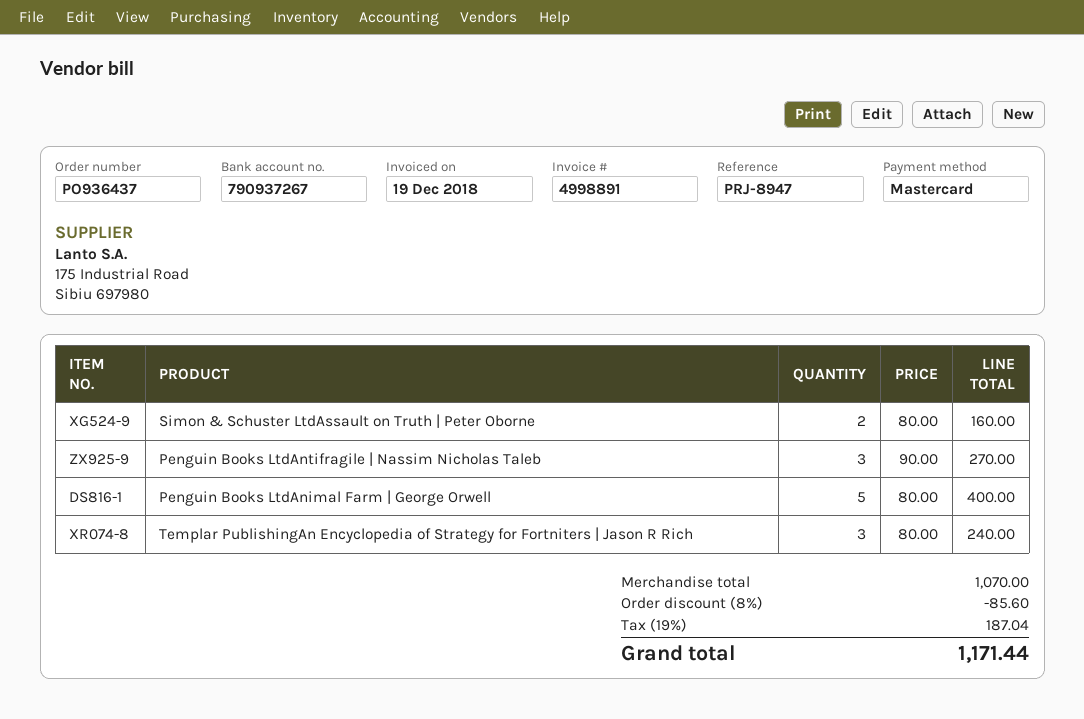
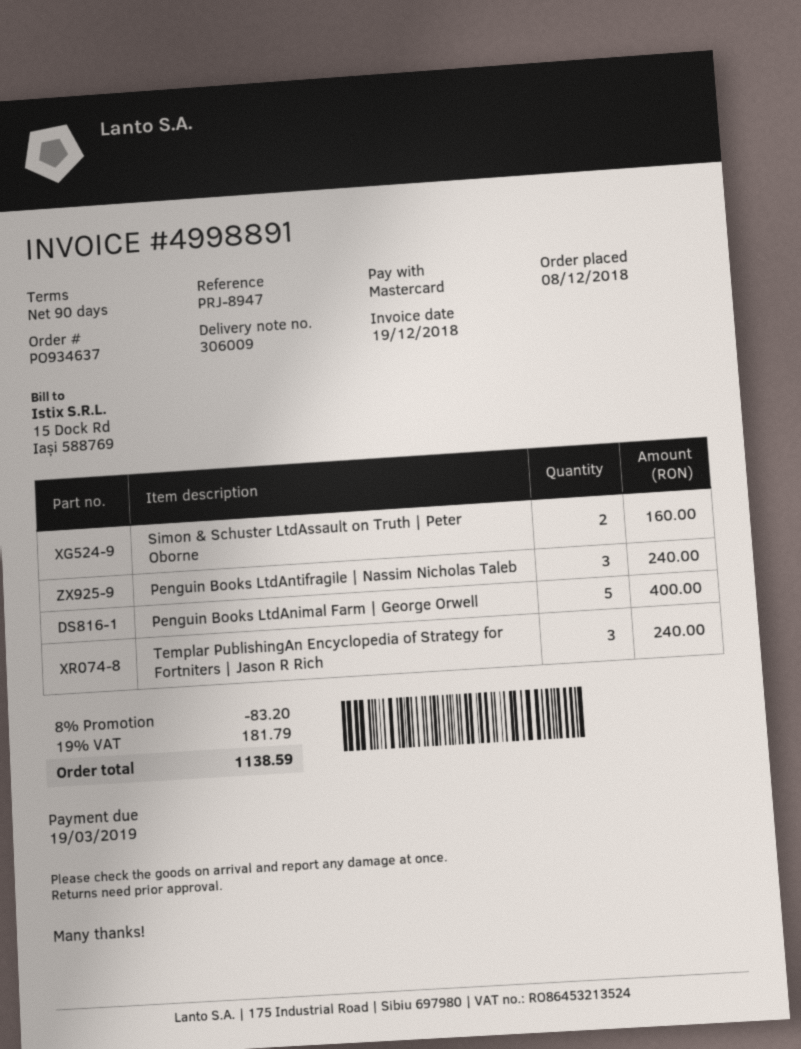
order number: PO936437 -> PO934637
Penguin Books LtdAntifragile | Nassim Nicholas Taleb: 3 for 270.00 -> 3 for 240.00
discount: 8% = 85.60 -> 8% = 83.20
tax: 19% = 187.04 -> 19% = 181.79
total: 1171.44 -> 1138.59

